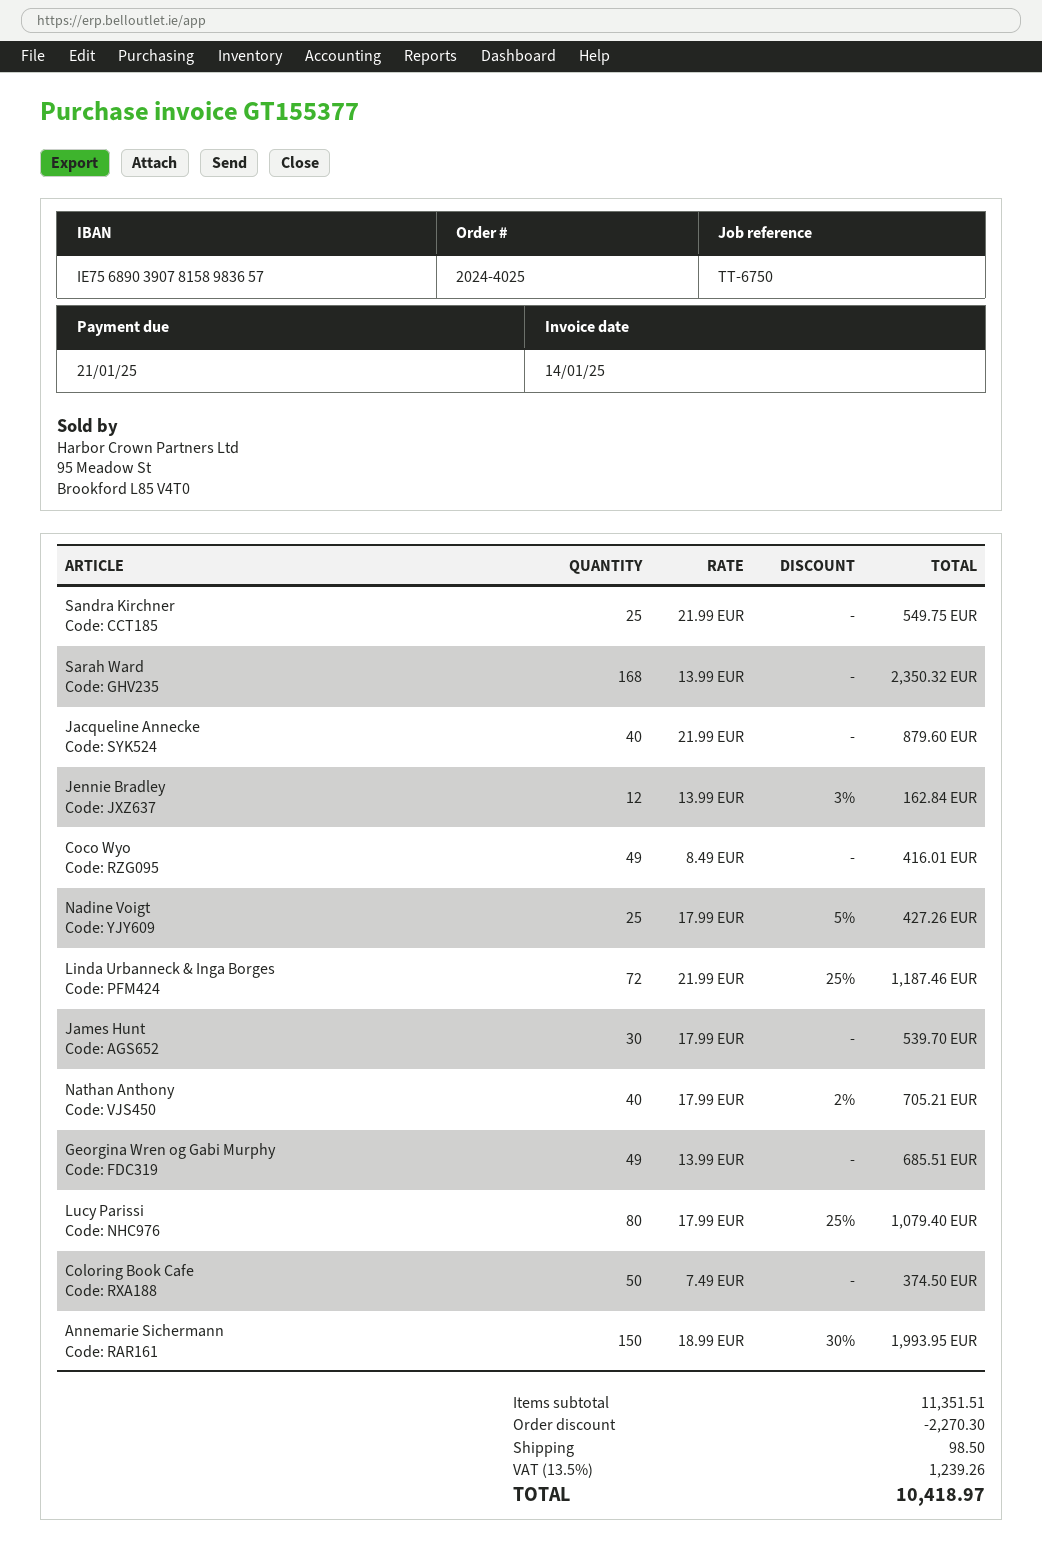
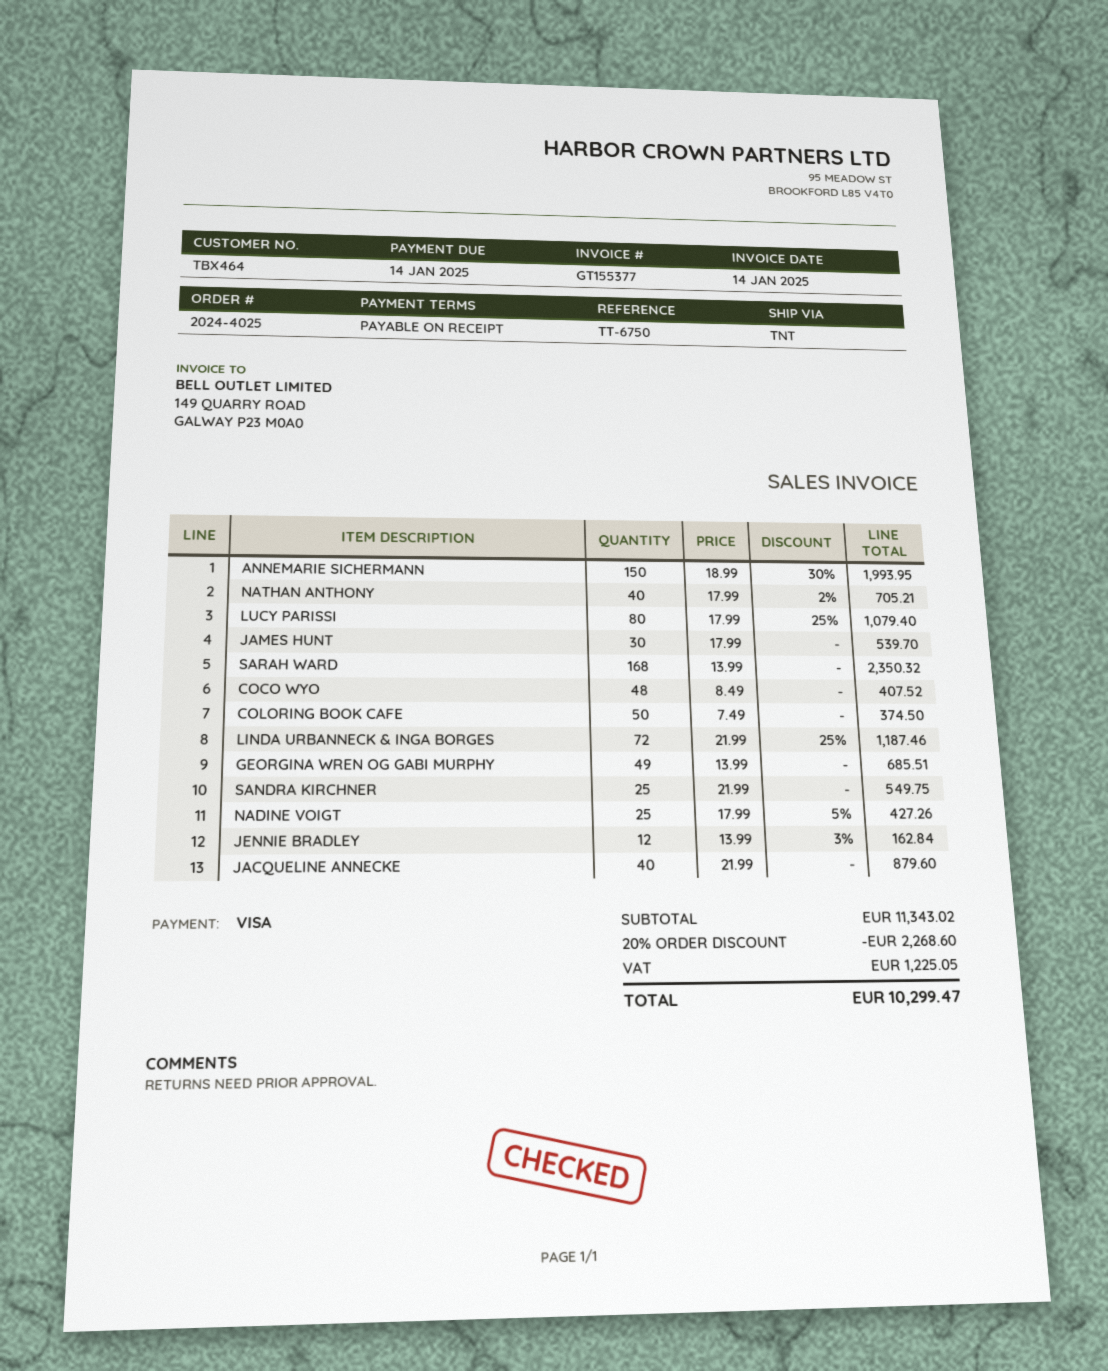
due date: 2025-01-21 -> 2025-01-14
Coco Wyo: 49 x 8.49 = 416.01 -> 48 x 8.49 = 407.52
subtotal: 11351.51 -> 11343.02
discount: 2270.30 -> 2268.60
shipping: 98.50 -> none
tax: 1239.26 -> 1225.05
total: 10418.97 -> 10299.47

